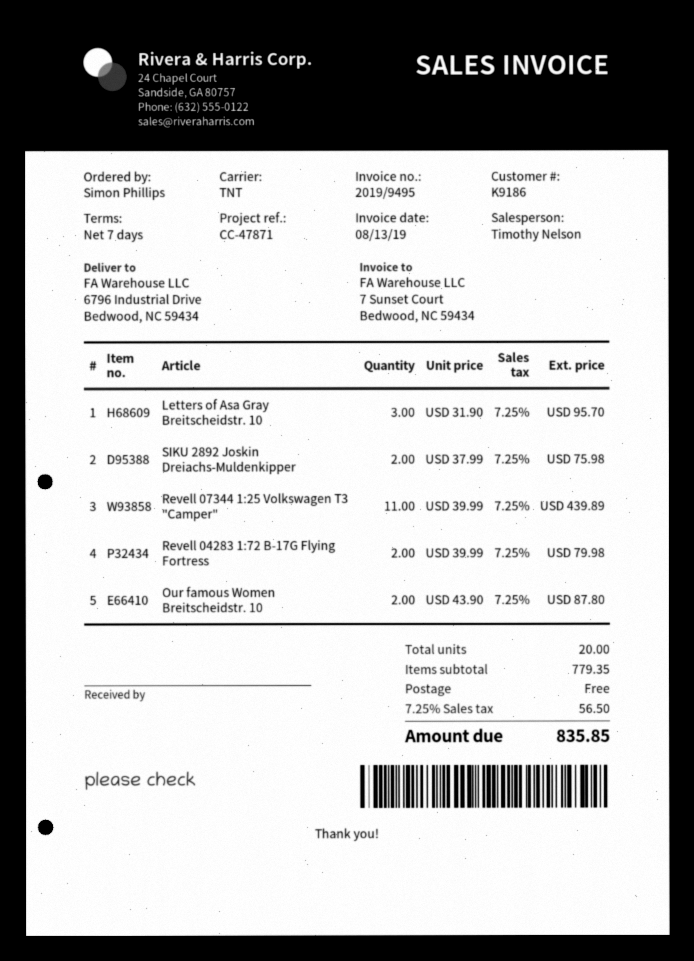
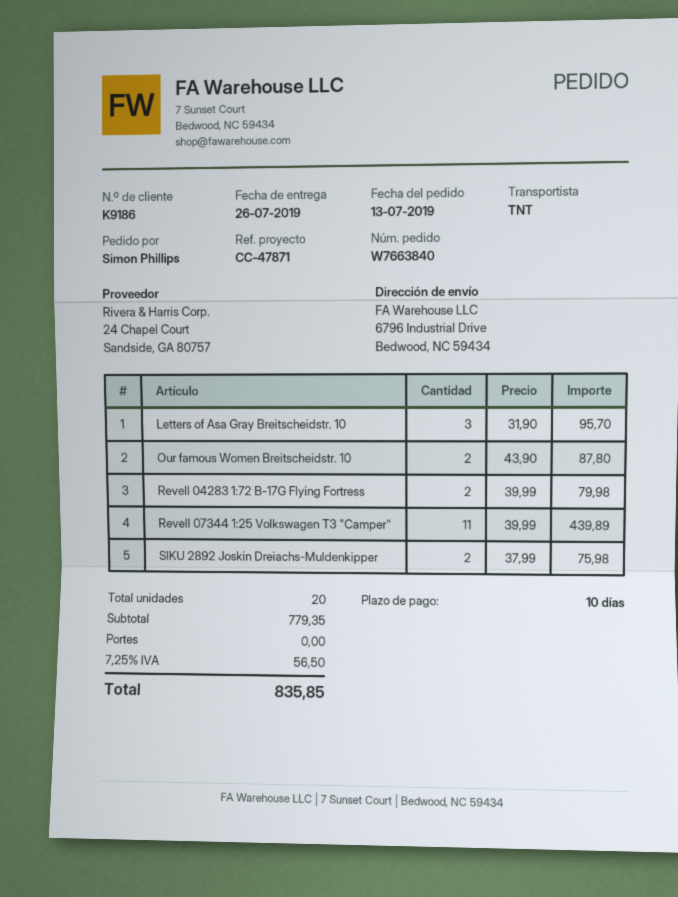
payment terms: 7 days -> 10 days

